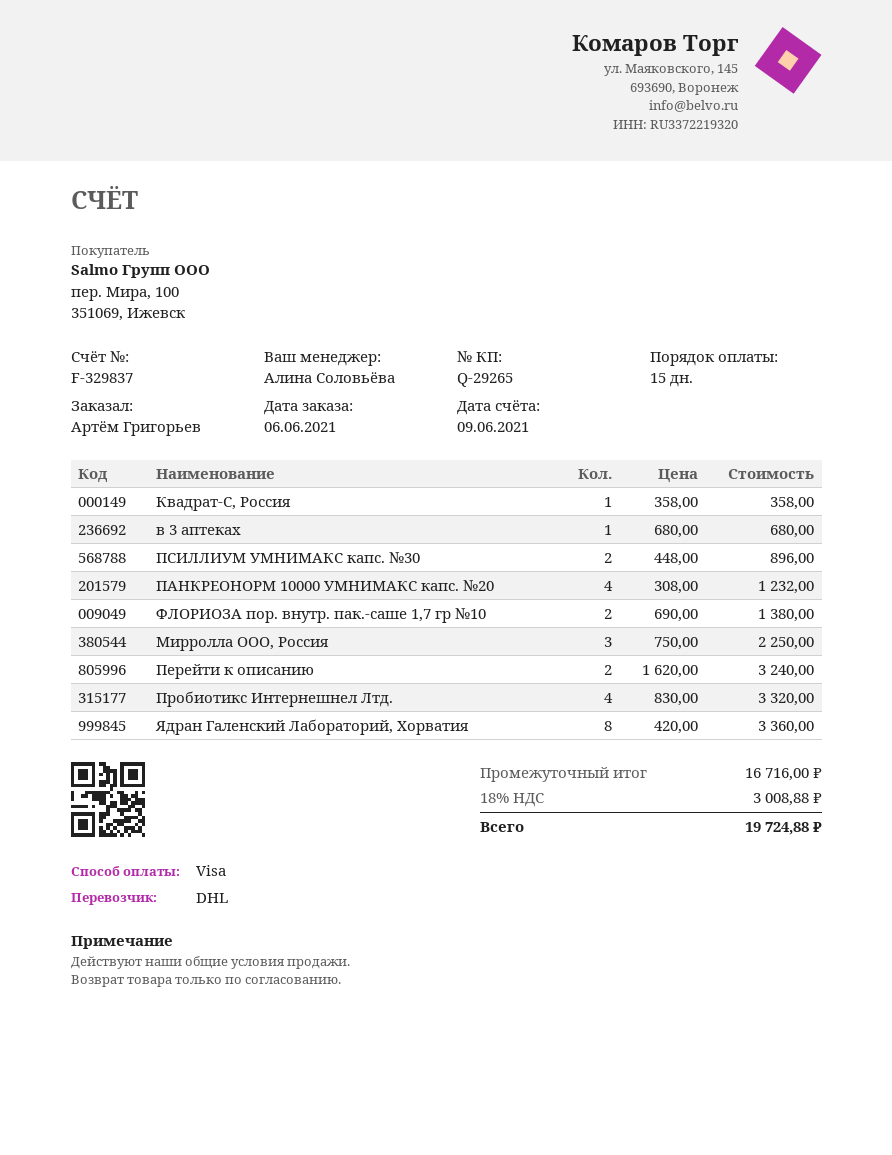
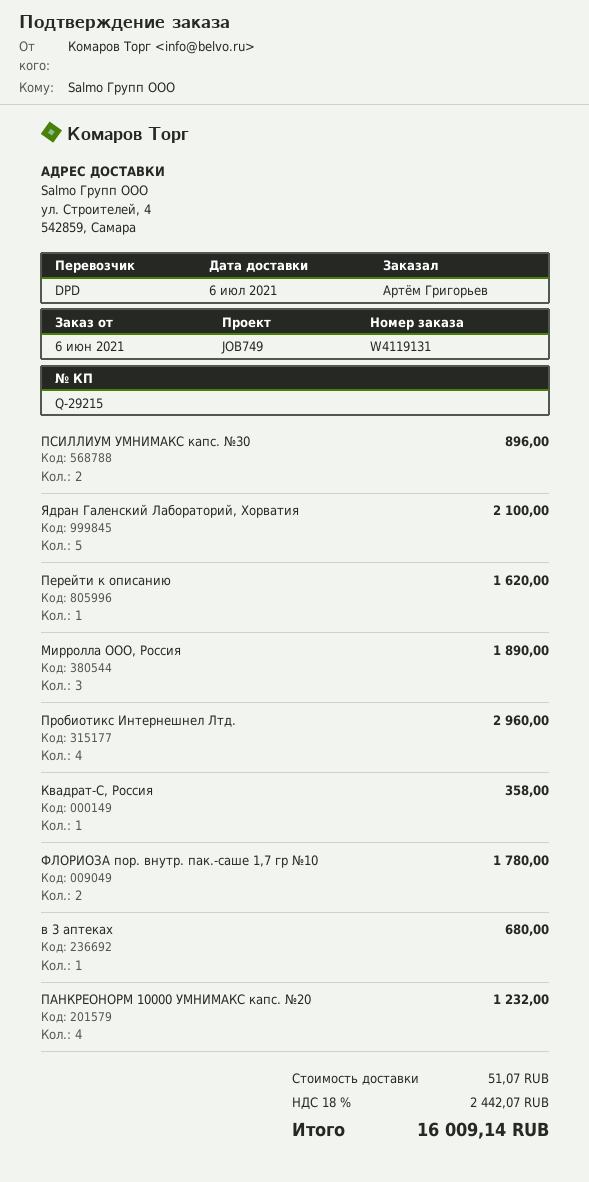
quote number: Q-29265 -> Q-29215
shipping method: DHL -> DPD
ФЛОРИОЗА пор. внутр. пак.-саше 1,7 гр №10: 2 for 1380.00 -> 2 for 1780.00
Мирролла ООО, Россия: 3 for 2250.00 -> 3 for 1890.00
Перейти к описанию: 2 for 3240.00 -> 1 for 1620.00
Пробиотикс Интернешнел Лтд.: 4 for 3320.00 -> 4 for 2960.00
Ядран Галенский Лабораторий, Хорватия: 8 for 3360.00 -> 5 for 2100.00
shipping: none -> 51.07
tax: 18% = 3008.88 -> 18% = 2442.07
total: 19724.88 -> 16009.14

